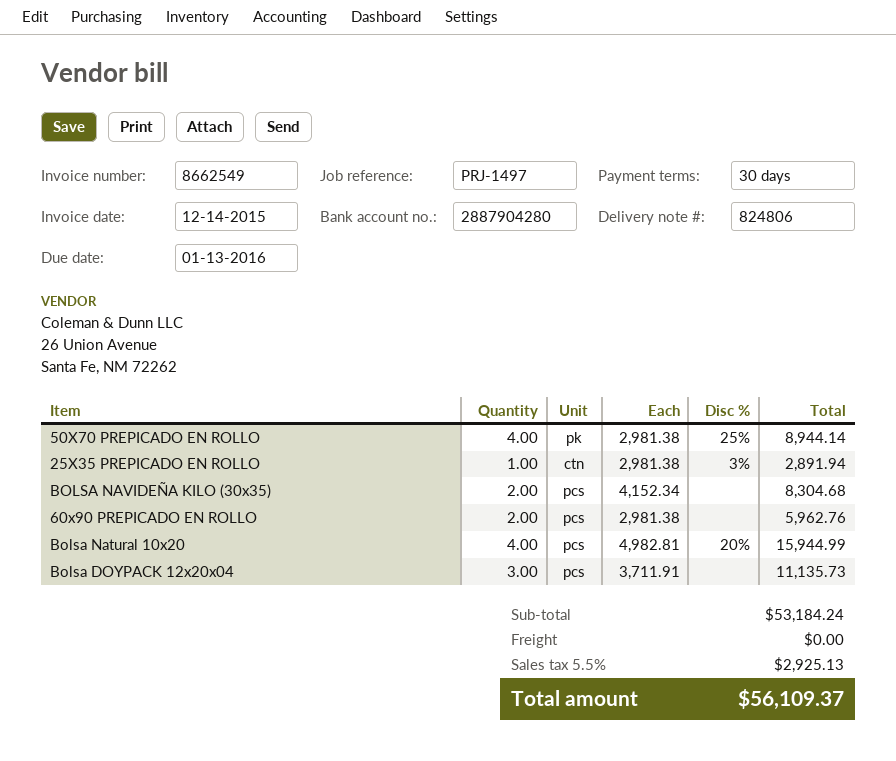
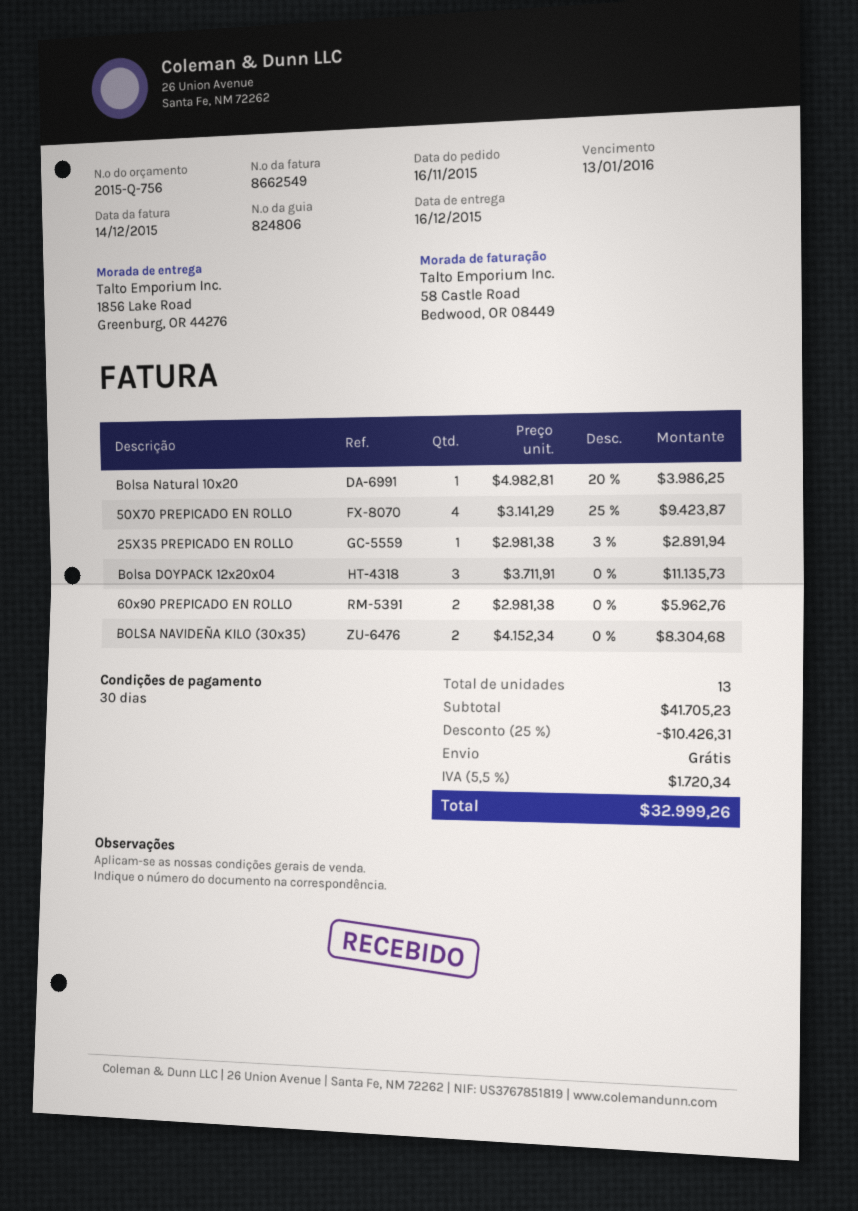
50X70 PREPICADO EN ROLLO: 4 x 2981.38 - 25% = 8944.14 -> 4 x 3141.29 - 25% = 9423.87
Bolsa Natural 10x20: 4 x 4982.81 - 20% = 15944.99 -> 1 x 4982.81 - 20% = 3986.25
subtotal: 53184.24 -> 41705.23
discount: none -> 25% = 10426.31
tax: 5.5% = 2925.13 -> 5.5% = 1720.34
total: 56109.37 -> 32999.26

